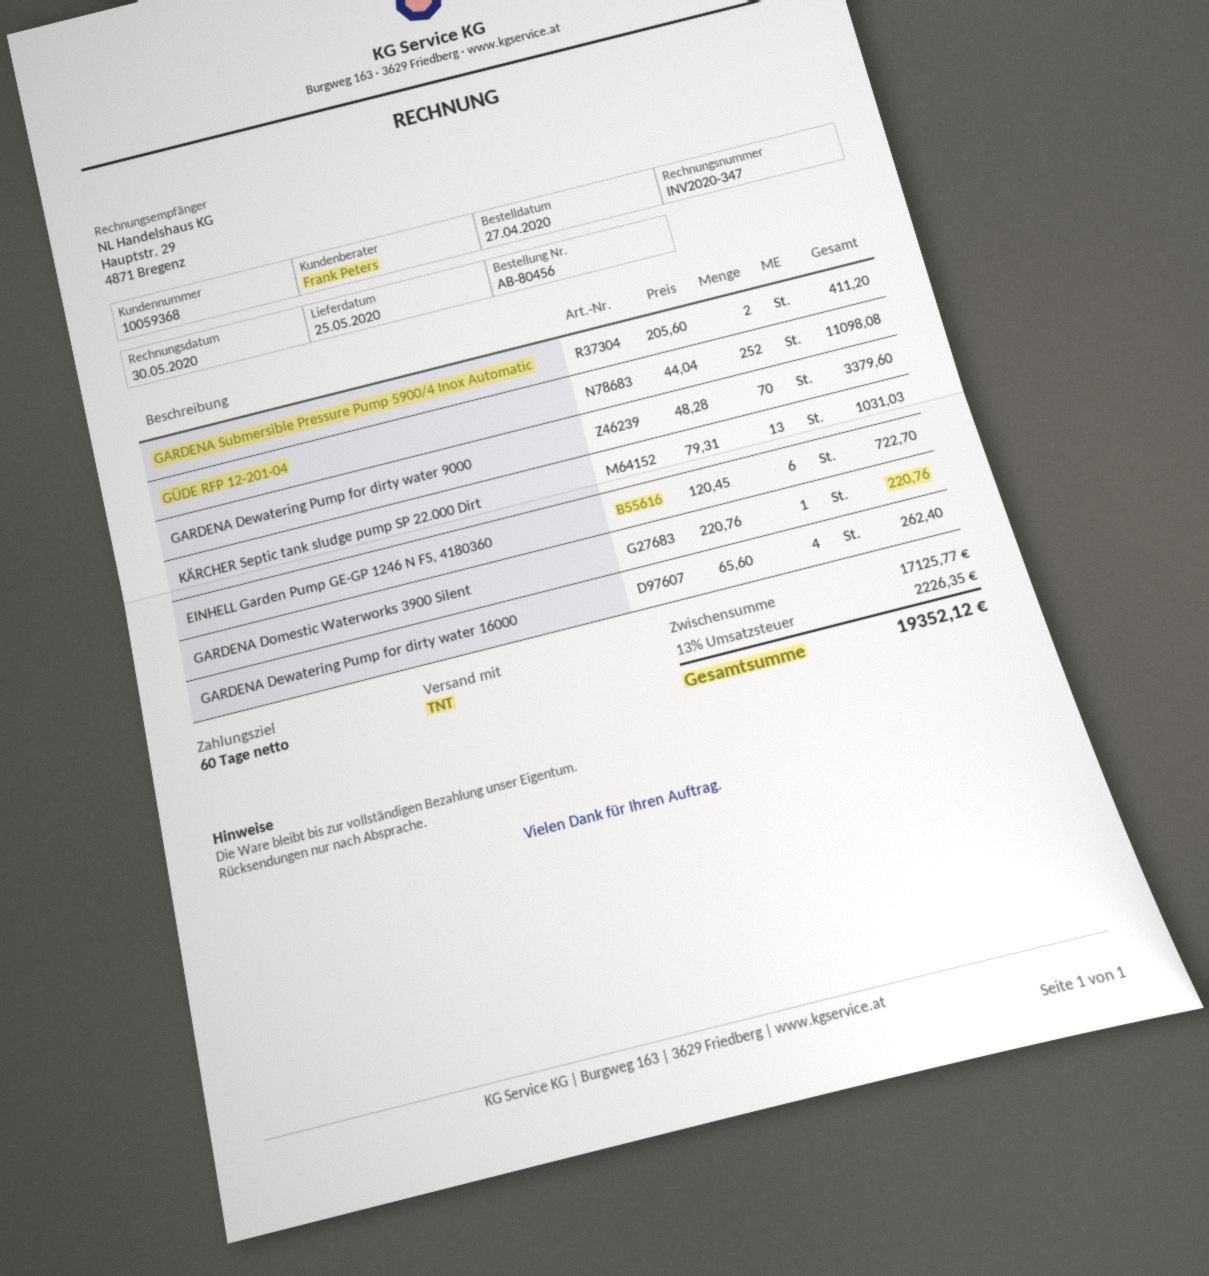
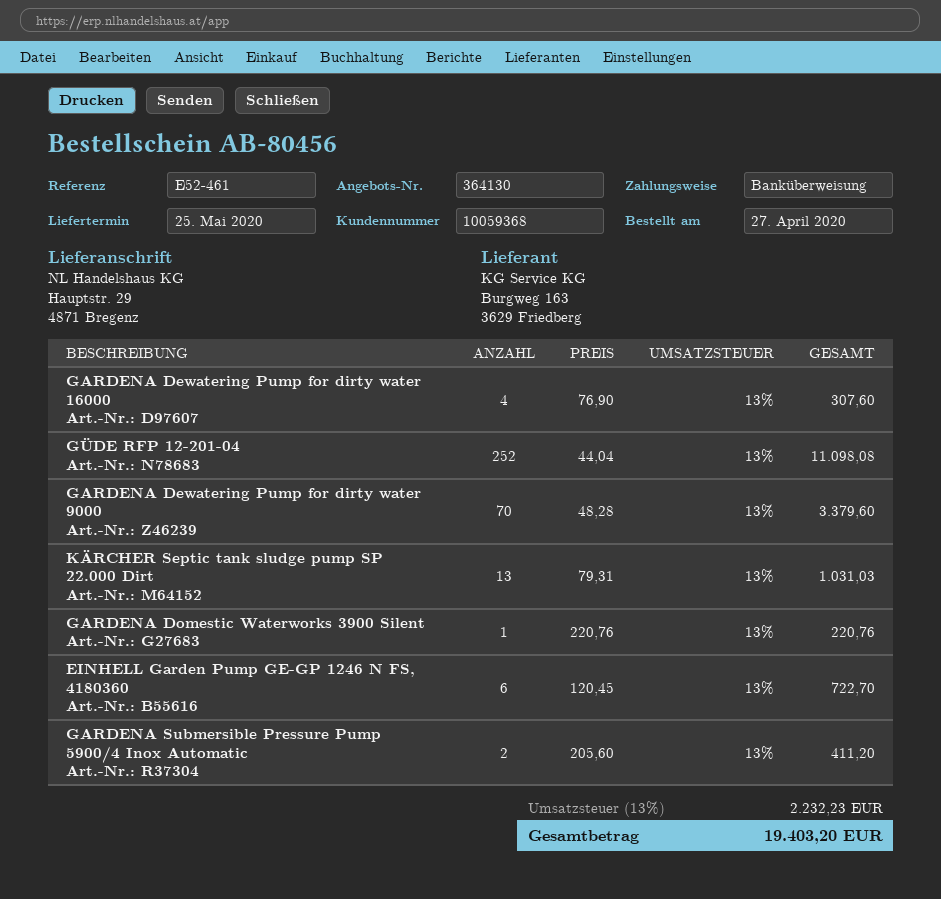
GARDENA Dewatering Pump for dirty water 16000: 4 x 65.60 = 262.40 -> 4 x 76.90 = 307.60
tax: 13% = 2226.35 -> 13% = 2232.23
total: 19352.12 -> 19403.20

